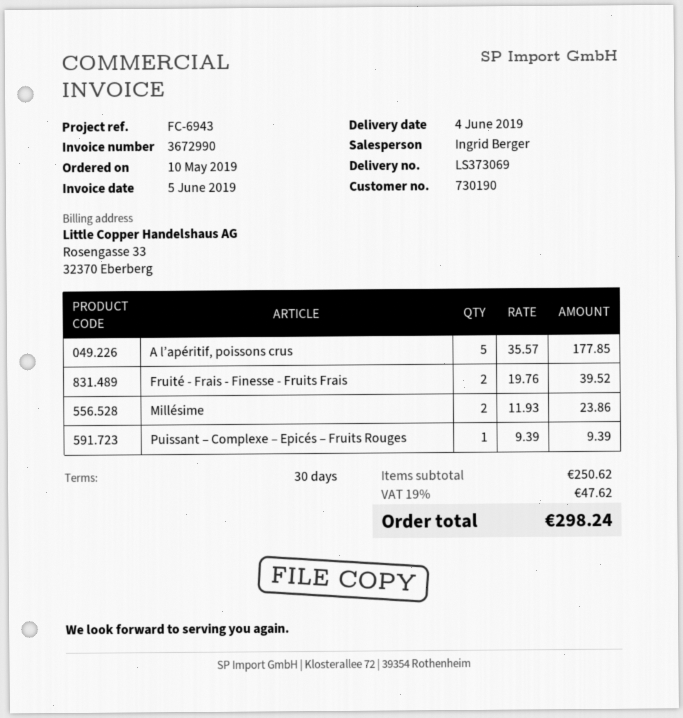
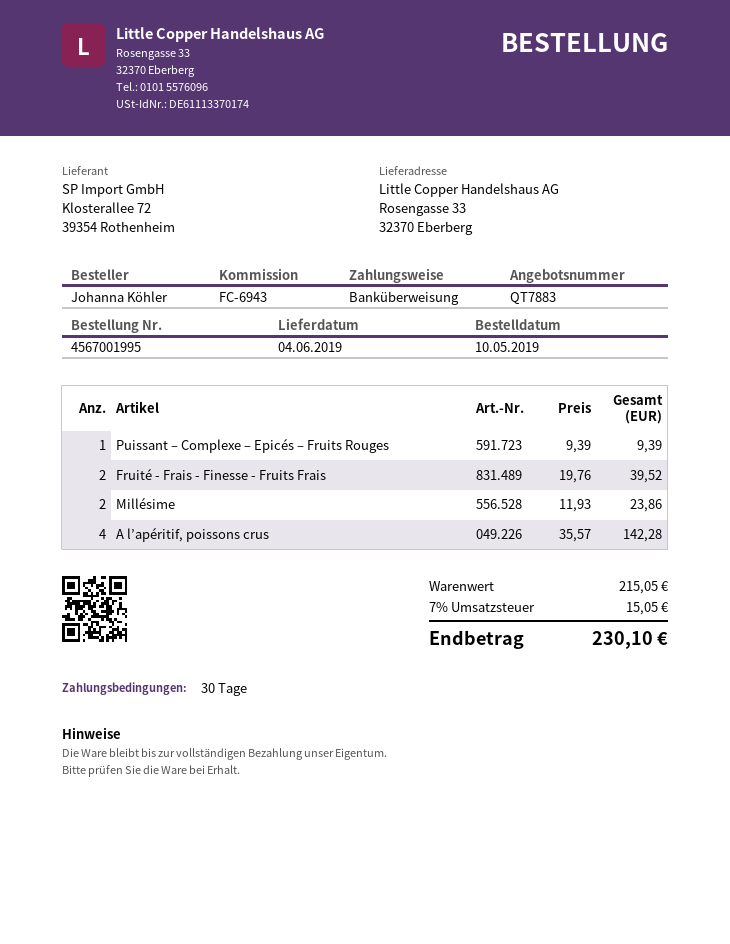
A l’apéritif, poissons crus: 5 x 35.57 = 177.85 -> 4 x 35.57 = 142.28
subtotal: 250.62 -> 215.05
tax: 19% = 47.62 -> 7% = 15.05
total: 298.24 -> 230.10

